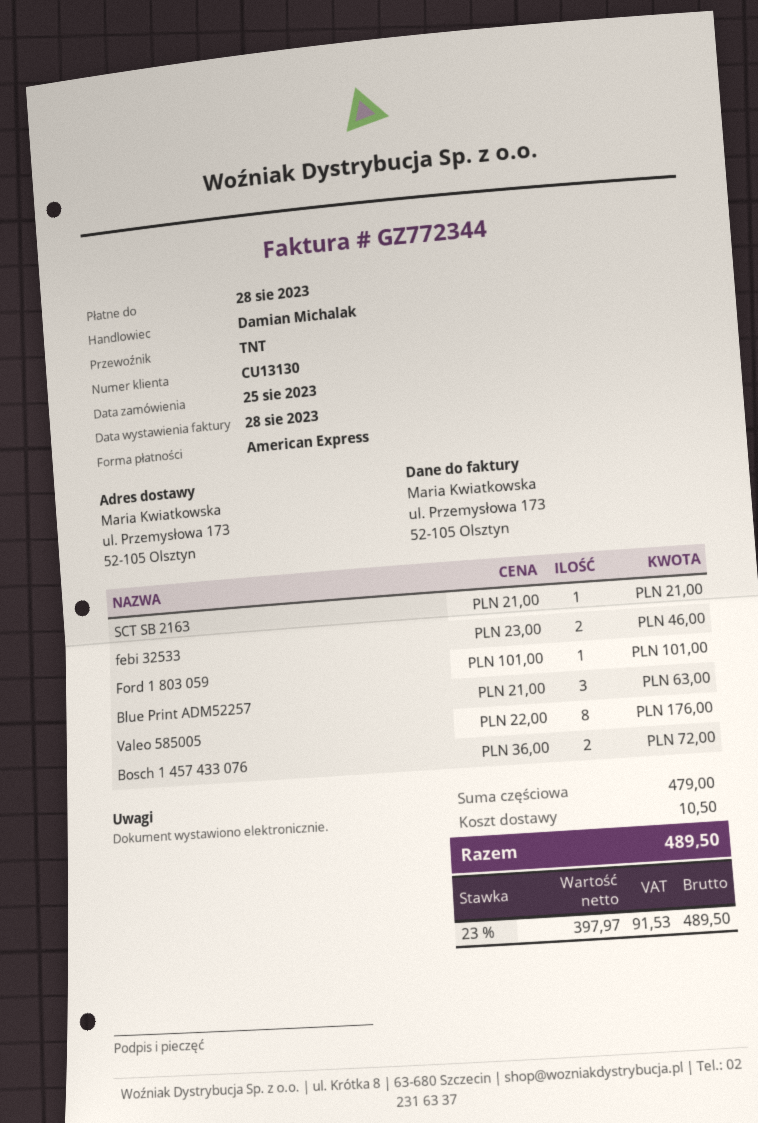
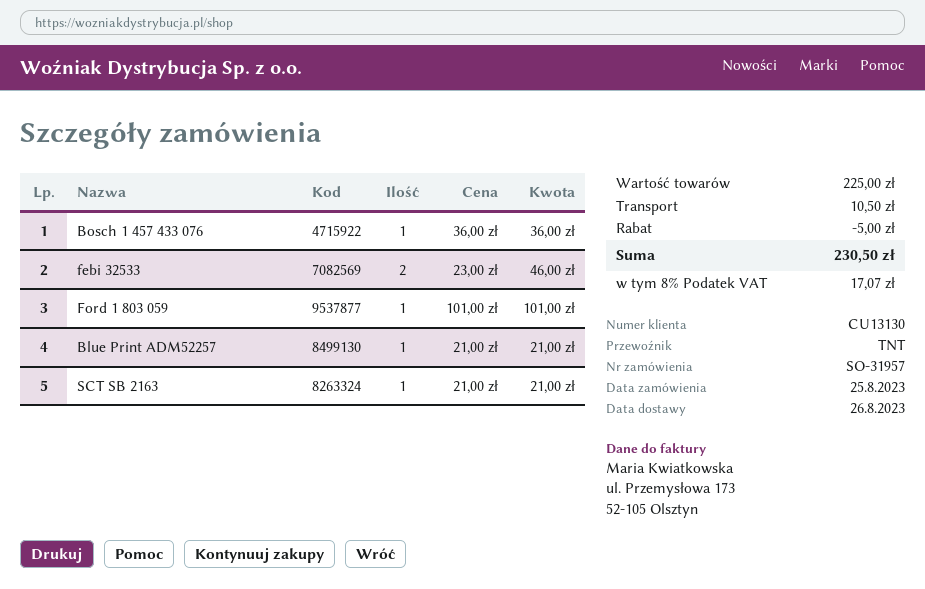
Blue Print ADM52257: 3 x 21.00 = 63.00 -> 1 x 21.00 = 21.00
Valeo 585005: 8 x 22.00 = 176.00 -> none
Bosch 1 457 433 076: 2 x 36.00 = 72.00 -> 1 x 36.00 = 36.00
subtotal: 479.00 -> 225.00
discount: none -> 5.00
tax: 23% = 91.53 -> 8% = 17.07
total: 489.50 -> 230.50

